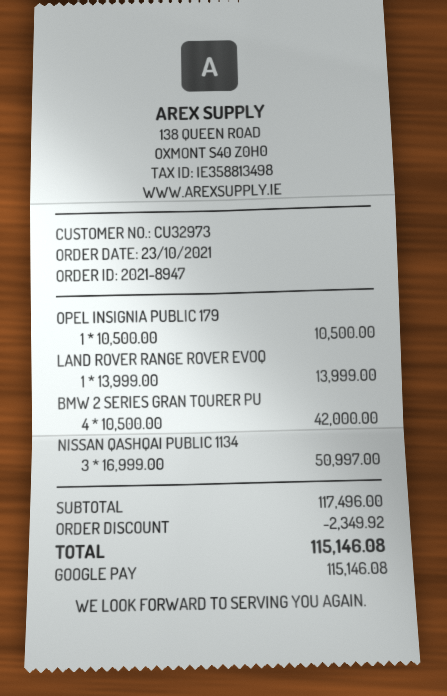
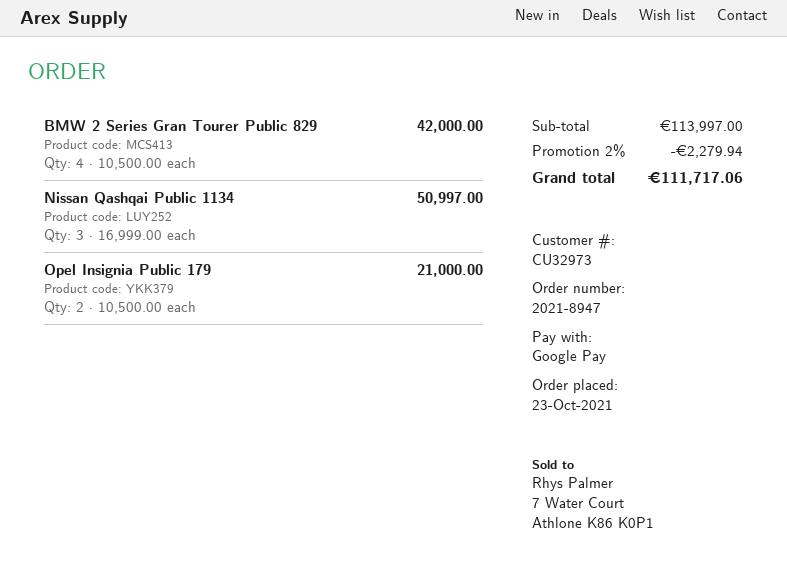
OPEL INSIGNIA PUBLIC 179: 1 x 10500.00 = 10500.00 -> 2 x 10500.00 = 21000.00
LAND ROVER RANGE ROVER EVOQ: 1 x 13999.00 = 13999.00 -> none
subtotal: 117496.00 -> 113997.00
discount: 2349.92 -> 2279.94
total: 115146.08 -> 111717.06

